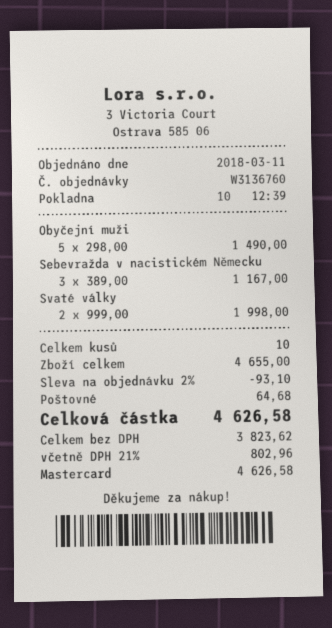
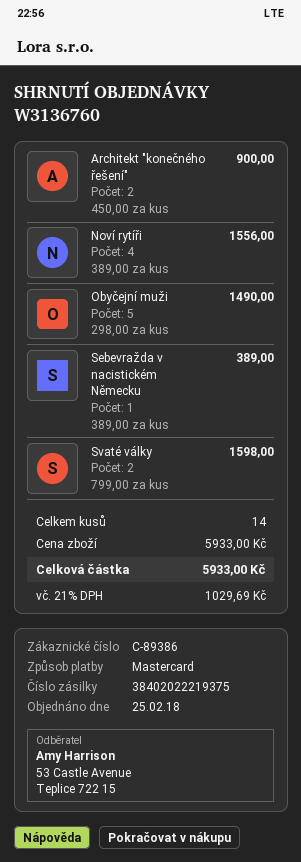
order date: 2018-03-11 -> 2018-02-25
Sebevražda v nacistickém Německu: 3 x 389.00 = 1167.00 -> 1 x 389.00 = 389.00
Svaté války: 2 x 999.00 = 1998.00 -> 2 x 799.00 = 1598.00
Architekt "konečného řešení": none -> 2 x 450.00 = 900.00
Noví rytíři: none -> 4 x 389.00 = 1556.00
total quantity: 10 -> 14
subtotal: 4655.00 -> 5933.00
discount: 2% = 93.10 -> none
shipping: 64.68 -> none
tax: 21% = 802.96 -> 21% = 1029.69
total: 4626.58 -> 5933.00

